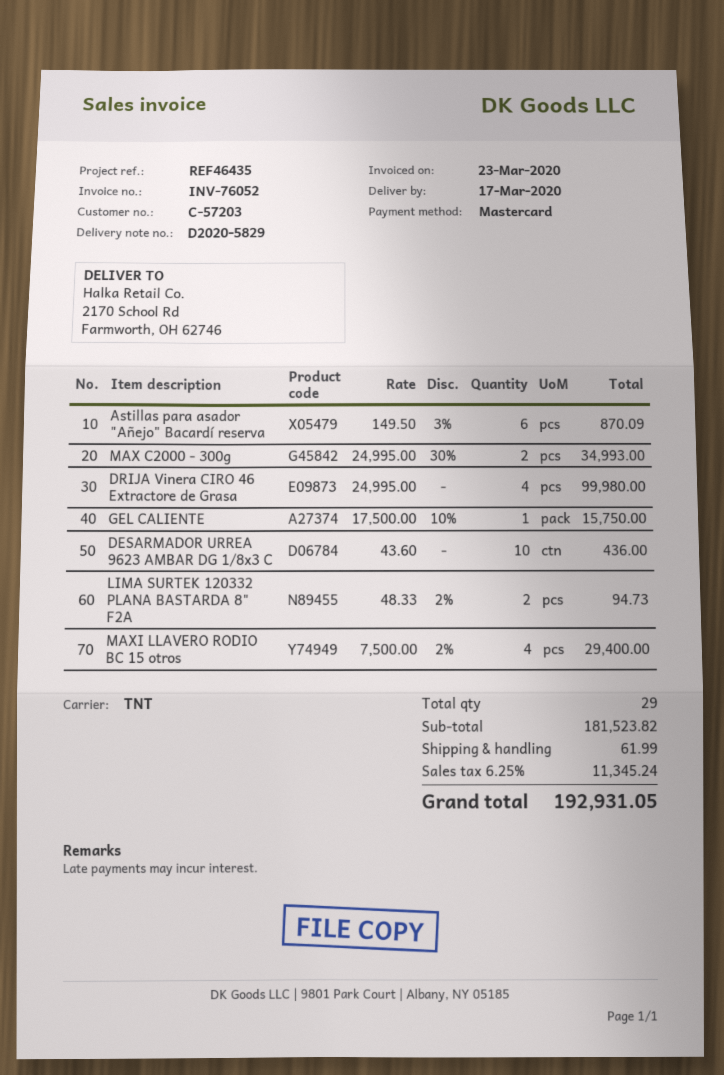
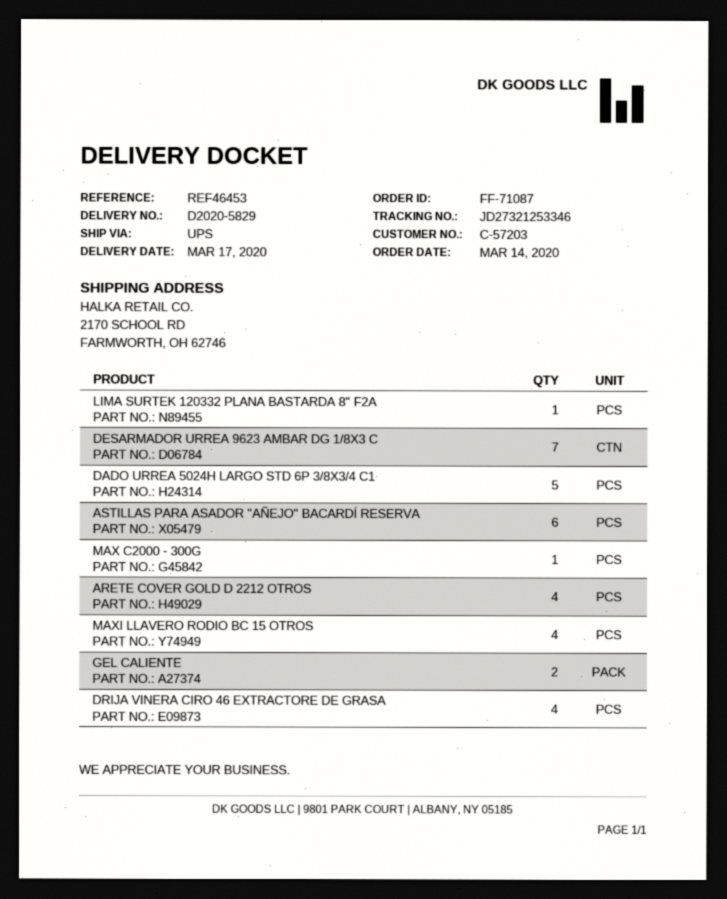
reference: REF46435 -> REF46453
shipping method: TNT -> UPS
MAX C2000 - 300g: 2 -> 1
GEL CALIENTE: 1 -> 2
DESARMADOR URREA 9623 AMBAR DG 1/8x3 C: 10 -> 7
LIMA SURTEK 120332 PLANA BASTARDA 8" F2A: 2 -> 1
DADO URREA 5024H LARGO STD 6P 3/8X3/4 C1: none -> 5
ARETE COVER GOLD D 2212 OTROS: none -> 4

